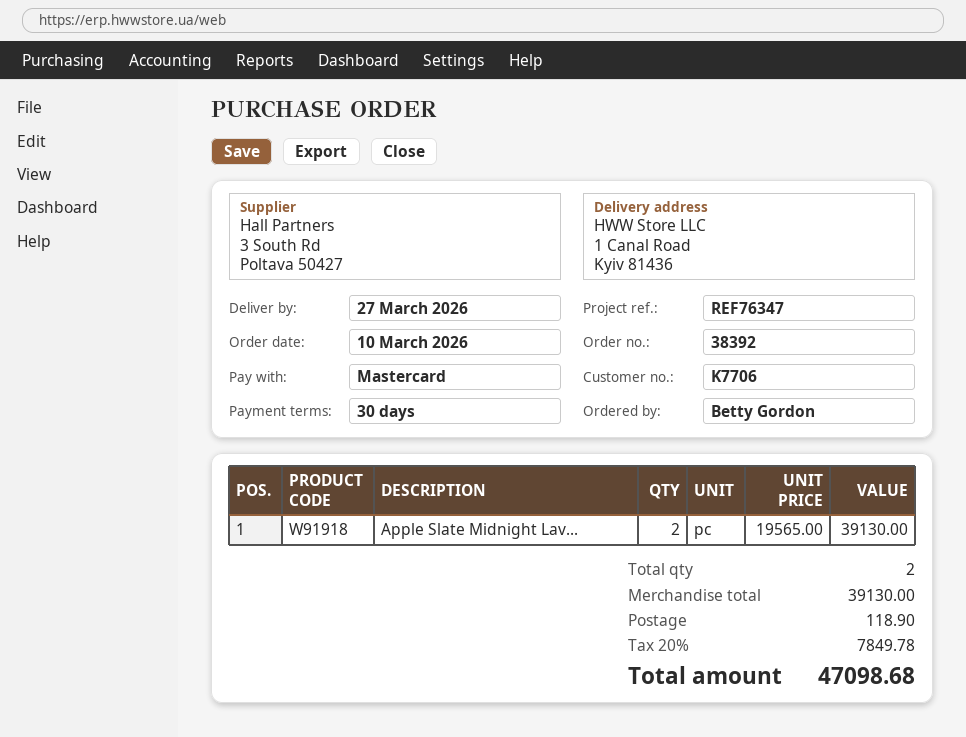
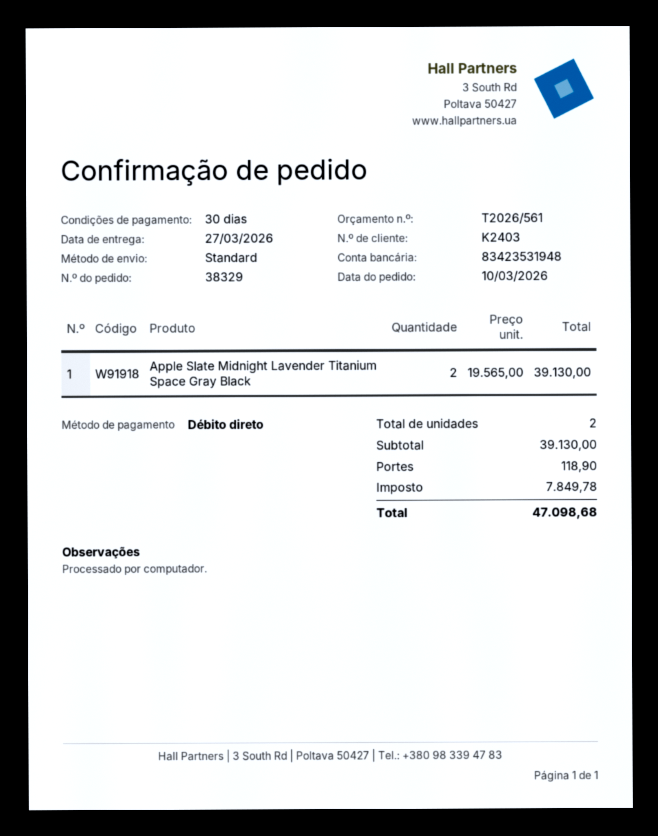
order number: 38392 -> 38329
customer number: K7706 -> K2403
payment method: Mastercard -> direct debit

